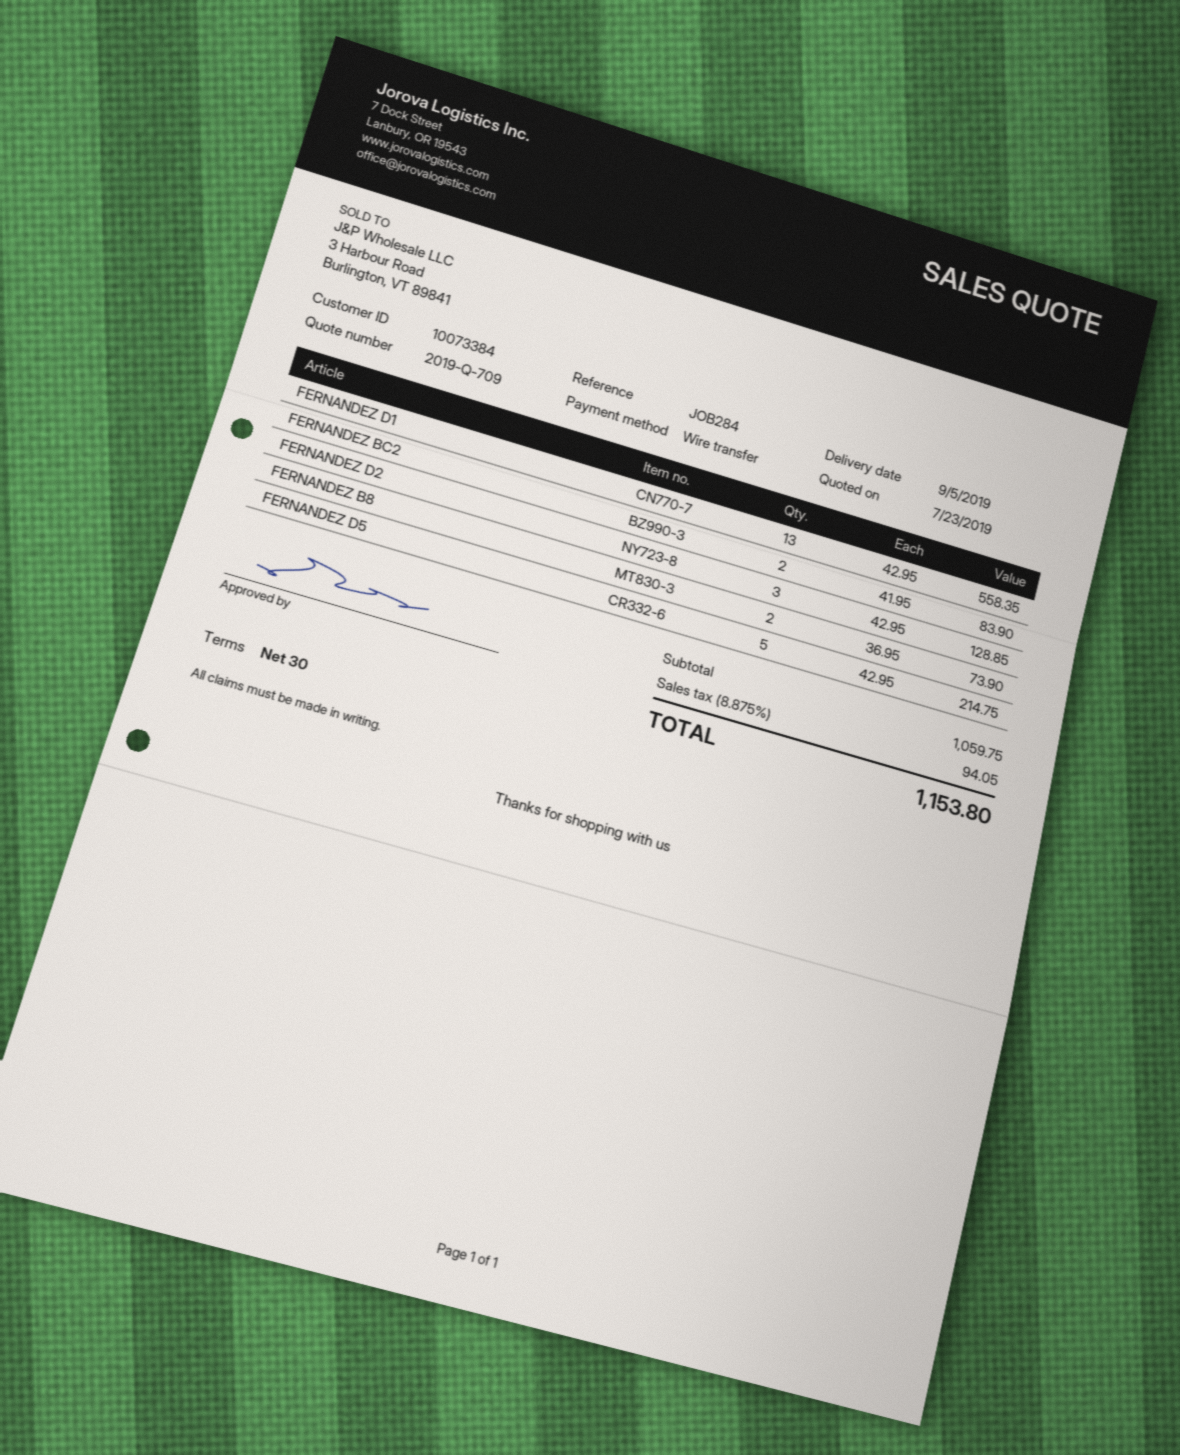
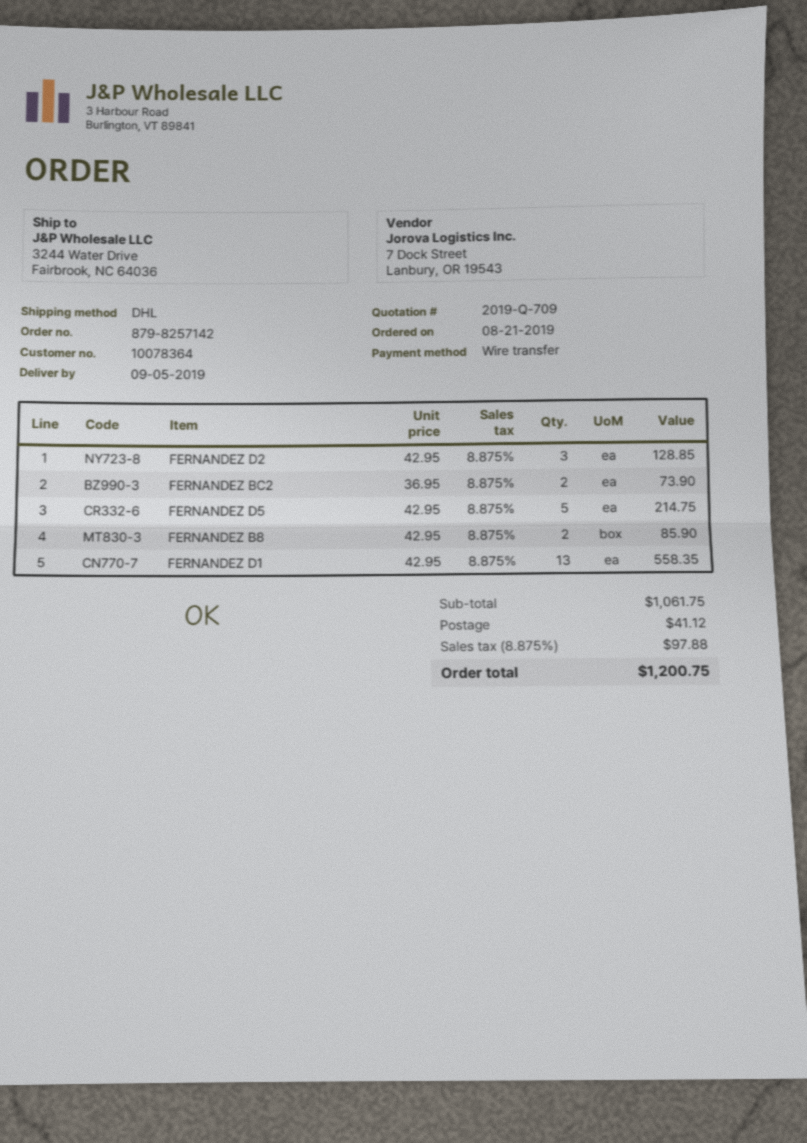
customer number: 10073384 -> 10078364
FERNANDEZ BC2: 2 x 41.95 = 83.90 -> 2 x 36.95 = 73.90
FERNANDEZ B8: 2 x 36.95 = 73.90 -> 2 x 42.95 = 85.90
subtotal: 1059.75 -> 1061.75
shipping: none -> 41.12
tax: 8.875% = 94.05 -> 8.875% = 97.88
total: 1153.80 -> 1200.75

